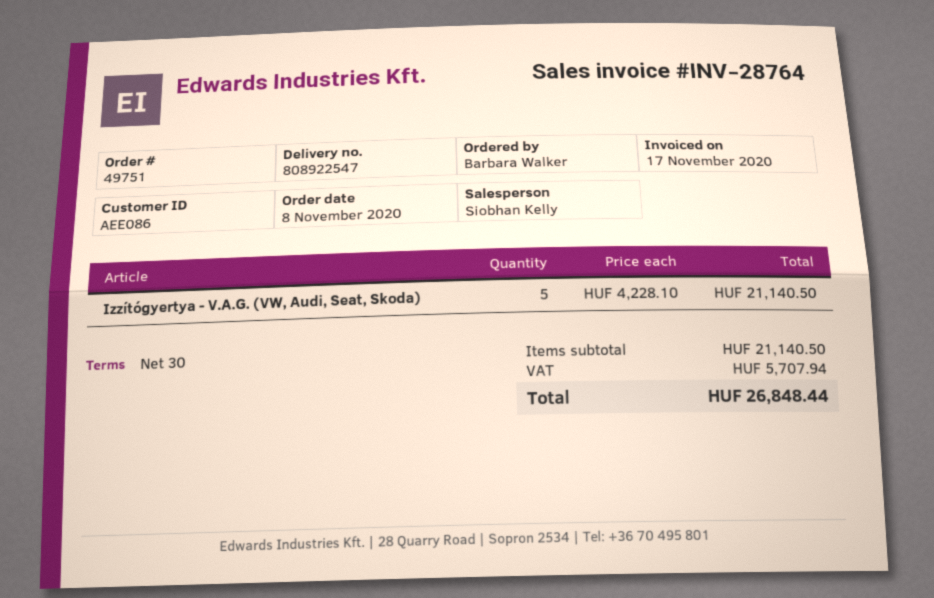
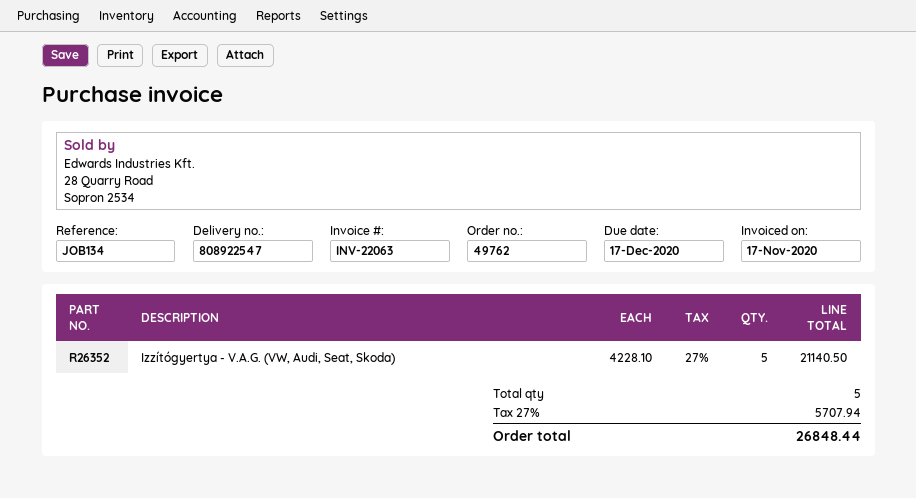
order number: 49751 -> 49762
invoice number: INV-28764 -> INV-22063

